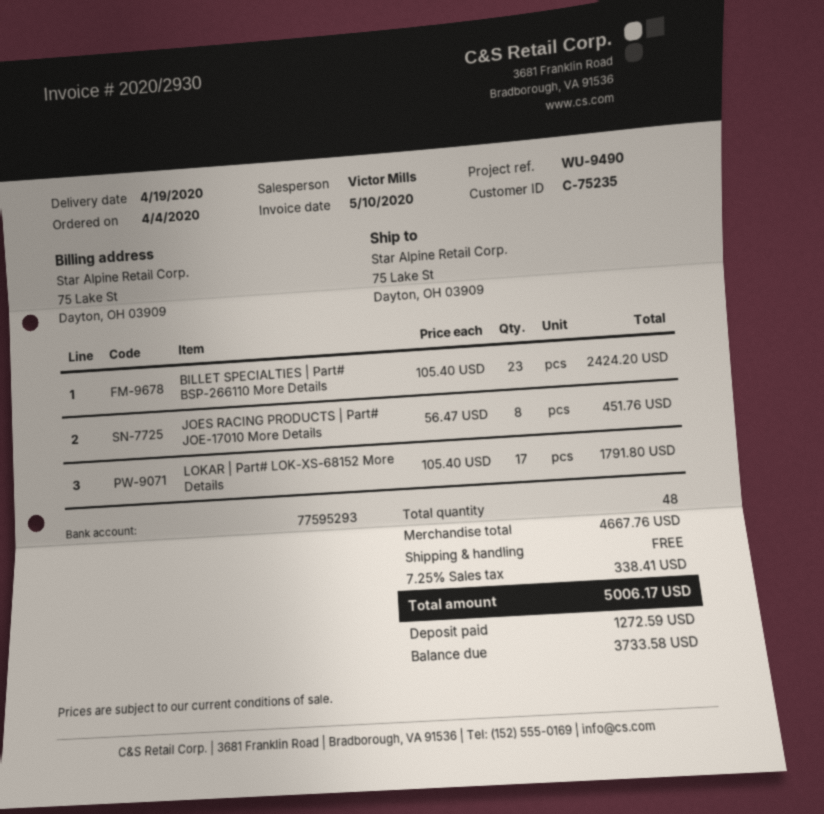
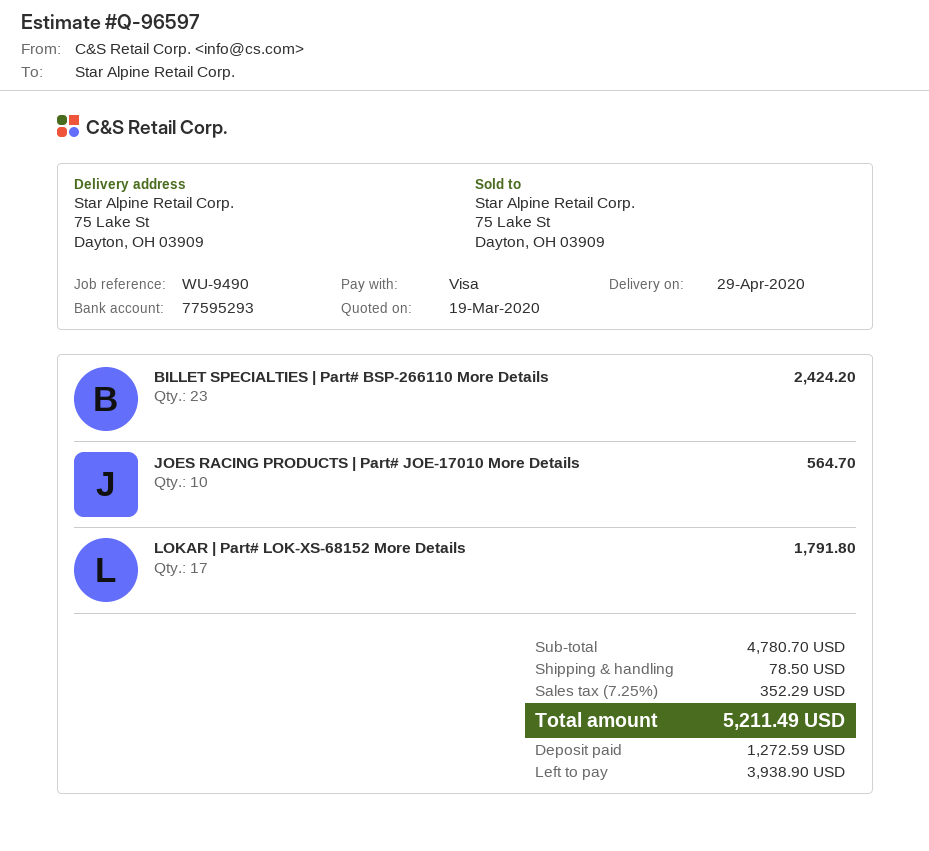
delivery date: 2020-04-19 -> 2020-04-29
JOES RACING PRODUCTS | Part# JOE-17010 More Details: 8 for 451.76 -> 10 for 564.70
subtotal: 4667.76 -> 4780.70
shipping: 0.00 -> 78.50
tax: 7.25% = 338.41 -> 7.25% = 352.29
total: 5006.17 -> 5211.49
balance: 3733.58 -> 3938.90

